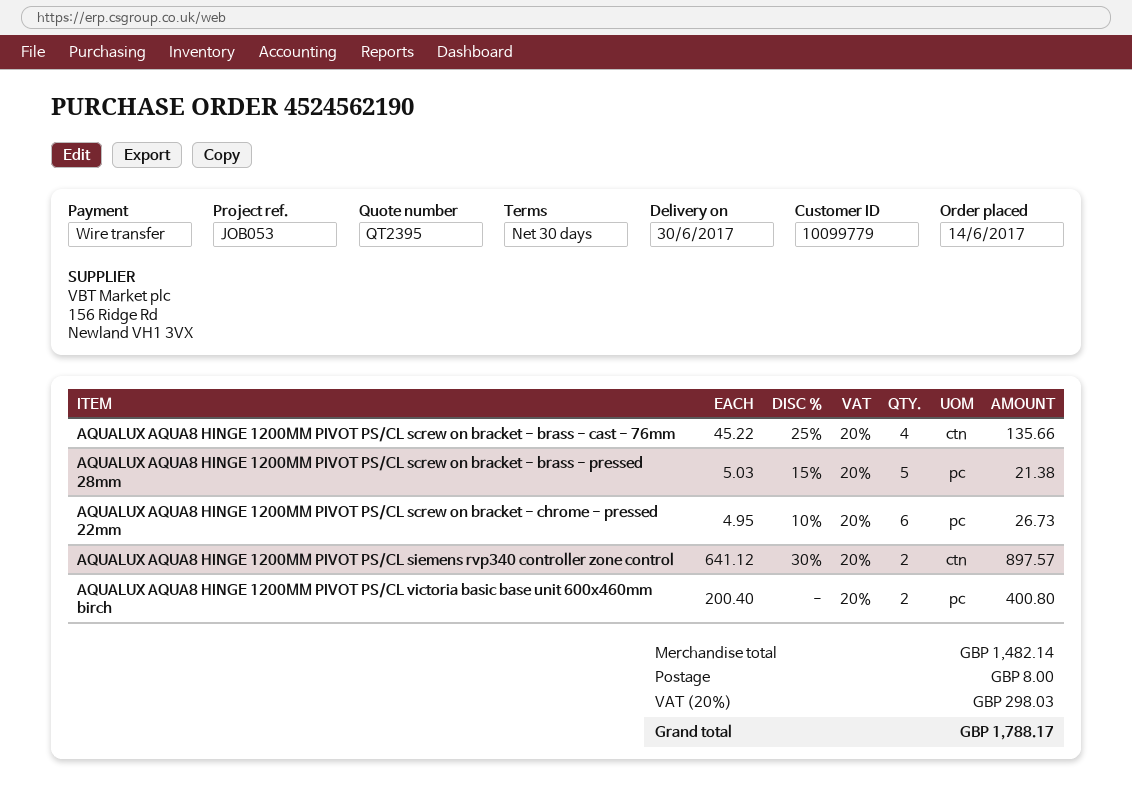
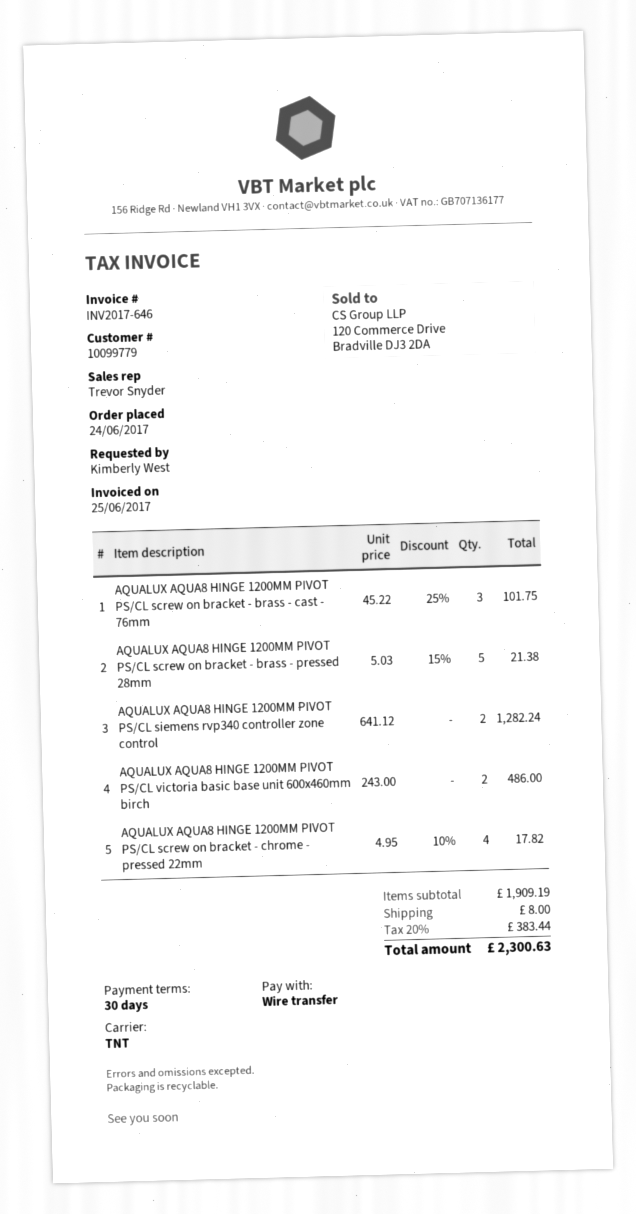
order date: 2017-06-14 -> 2017-06-24
AQUALUX AQUA8 HINGE 1200MM PIVOT PS/CL screw on bracket - brass - cast - 76mm: 4 x 45.22 - 25% = 135.66 -> 3 x 45.22 - 25% = 101.75
AQUALUX AQUA8 HINGE 1200MM PIVOT PS/CL screw on bracket - chrome - pressed 22mm: 6 x 4.95 - 10% = 26.73 -> 4 x 4.95 - 10% = 17.82
AQUALUX AQUA8 HINGE 1200MM PIVOT PS/CL siemens rvp340 controller zone control: 2 x 641.12 - 30% = 897.57 -> 2 x 641.12 = 1282.24
AQUALUX AQUA8 HINGE 1200MM PIVOT PS/CL victoria basic base unit 600x460mm birch: 2 x 200.40 = 400.80 -> 2 x 243.00 = 486.00
subtotal: 1482.14 -> 1909.19
tax: 20% = 298.03 -> 20% = 383.44
total: 1788.17 -> 2300.63

